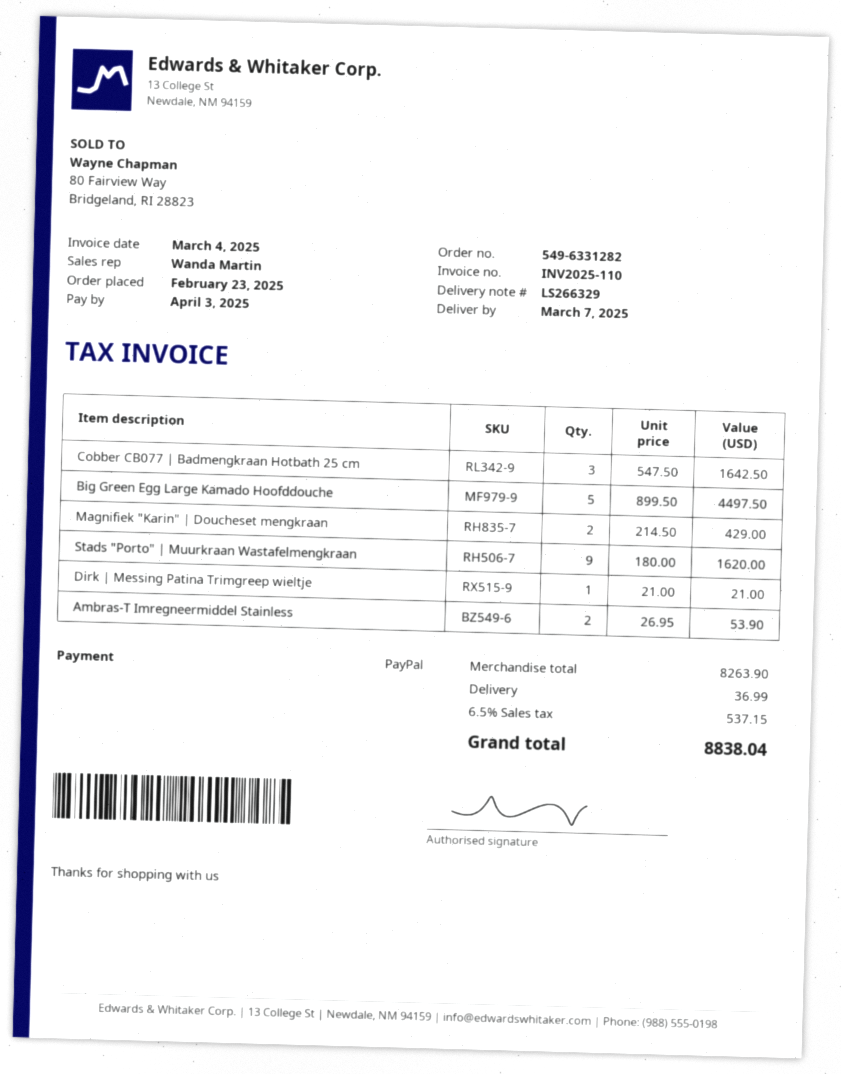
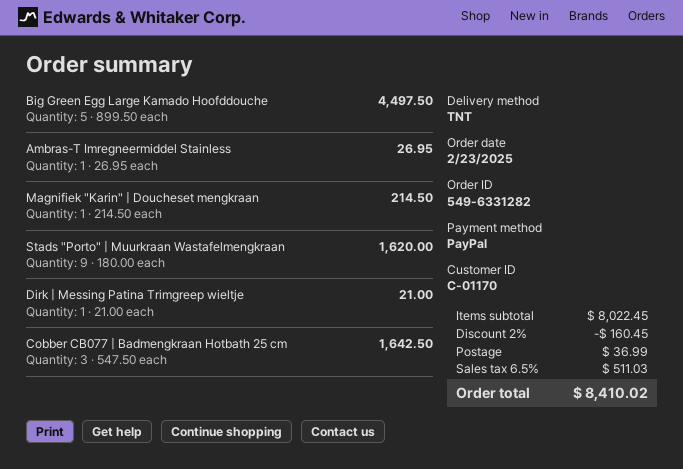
Magnifiek "Karin" | Doucheset mengkraan: 2 x 214.50 = 429.00 -> 1 x 214.50 = 214.50
Ambras-T Imregneermiddel Stainless: 2 x 26.95 = 53.90 -> 1 x 26.95 = 26.95
subtotal: 8263.90 -> 8022.45
discount: none -> 2% = 160.45
tax: 6.5% = 537.15 -> 6.5% = 511.03
total: 8838.04 -> 8410.02

